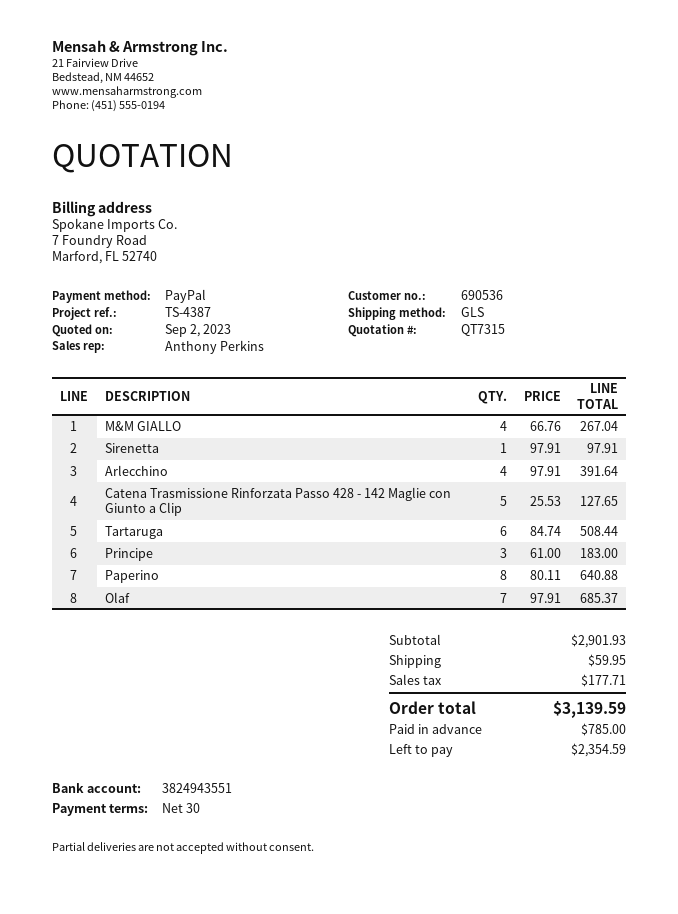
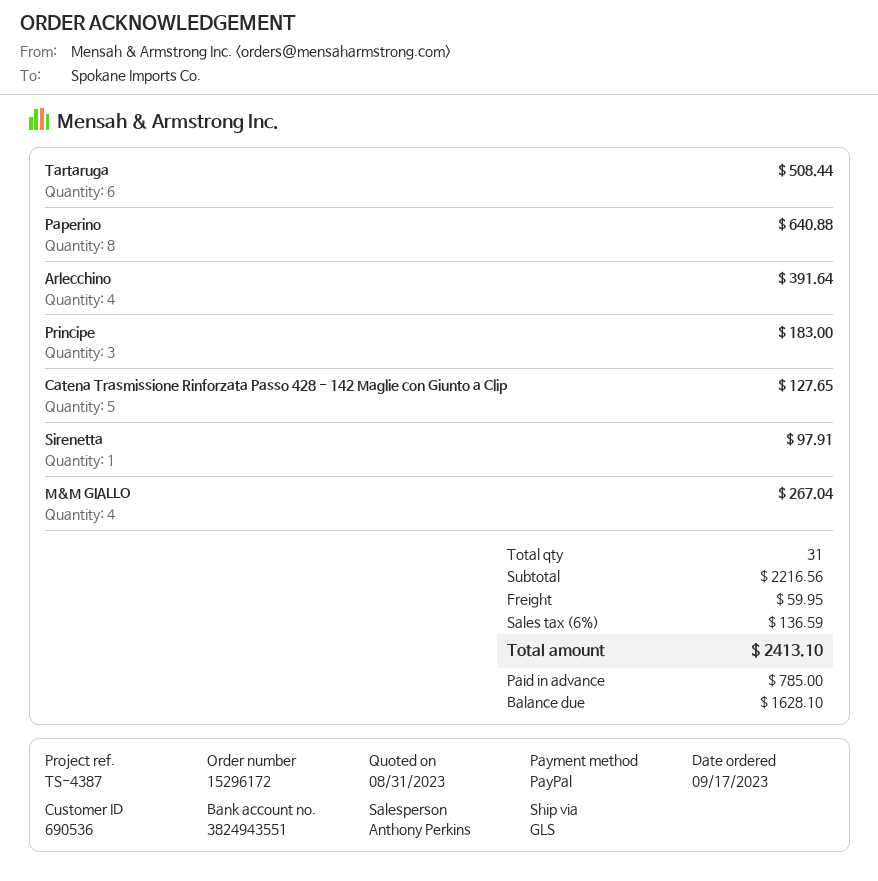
quote date: 2023-09-02 -> 2023-08-31
Olaf: 7 for 685.37 -> none
subtotal: 2901.93 -> 2216.56
tax: 177.71 -> 136.59
total: 3139.59 -> 2413.10
balance: 2354.59 -> 1628.10

